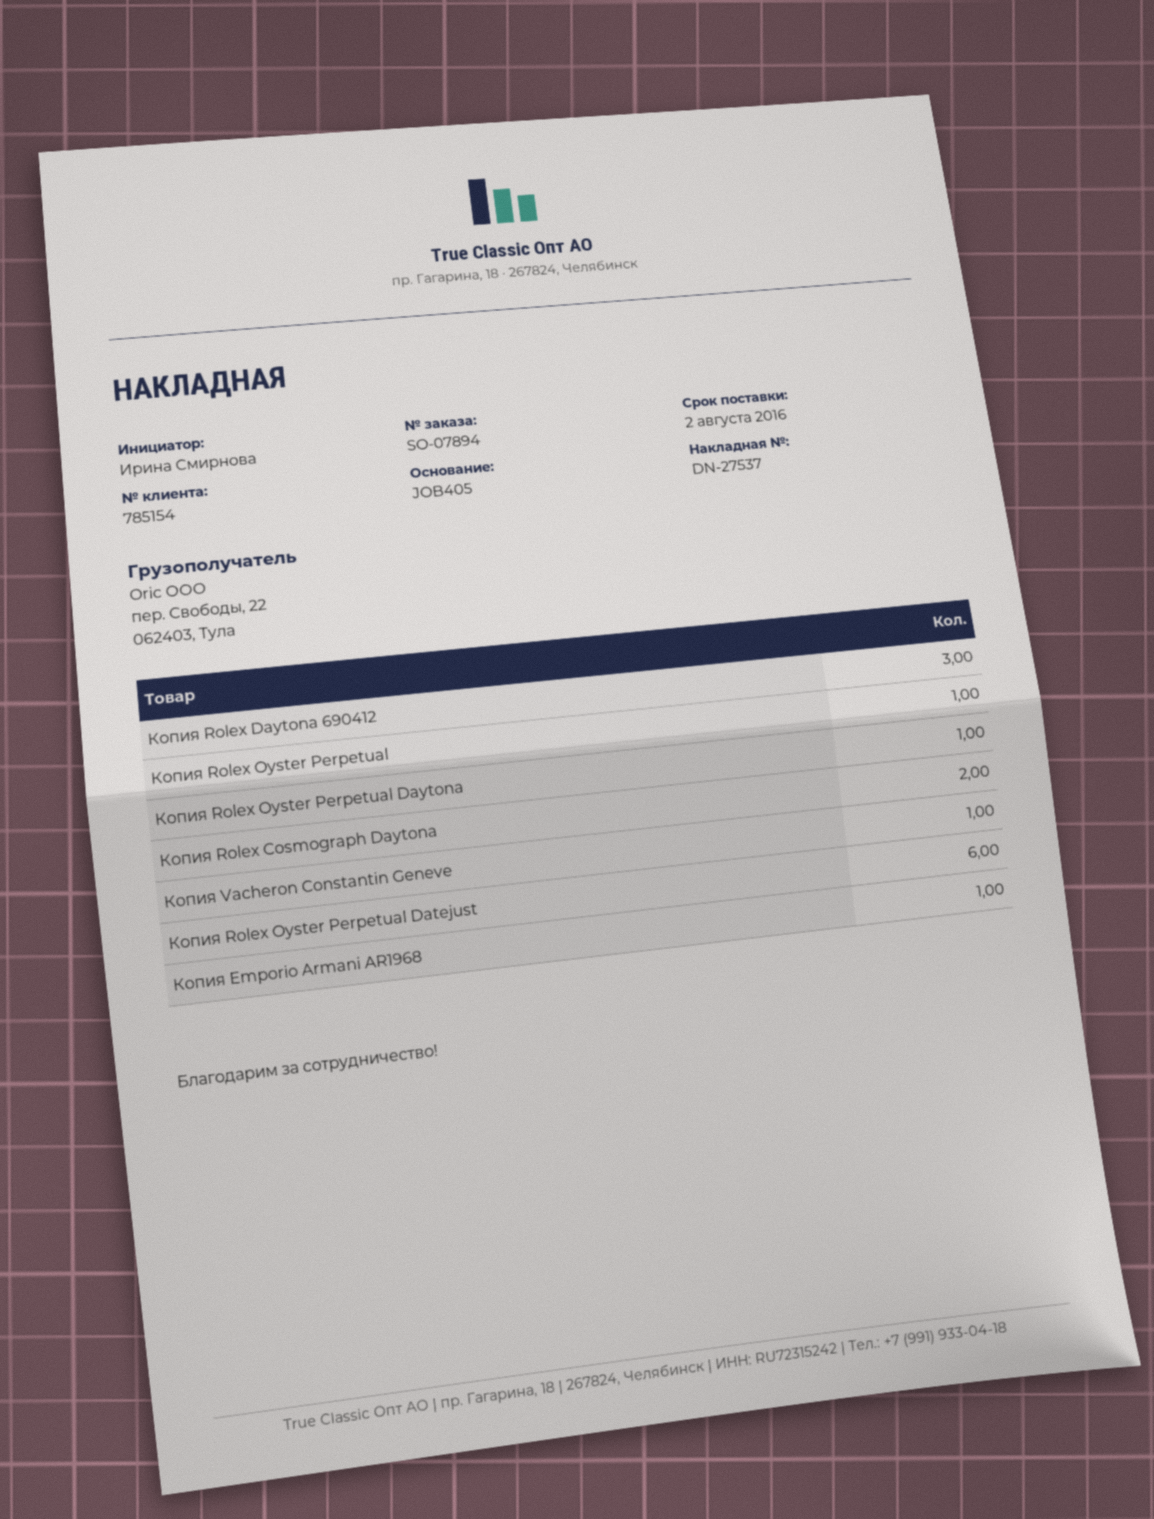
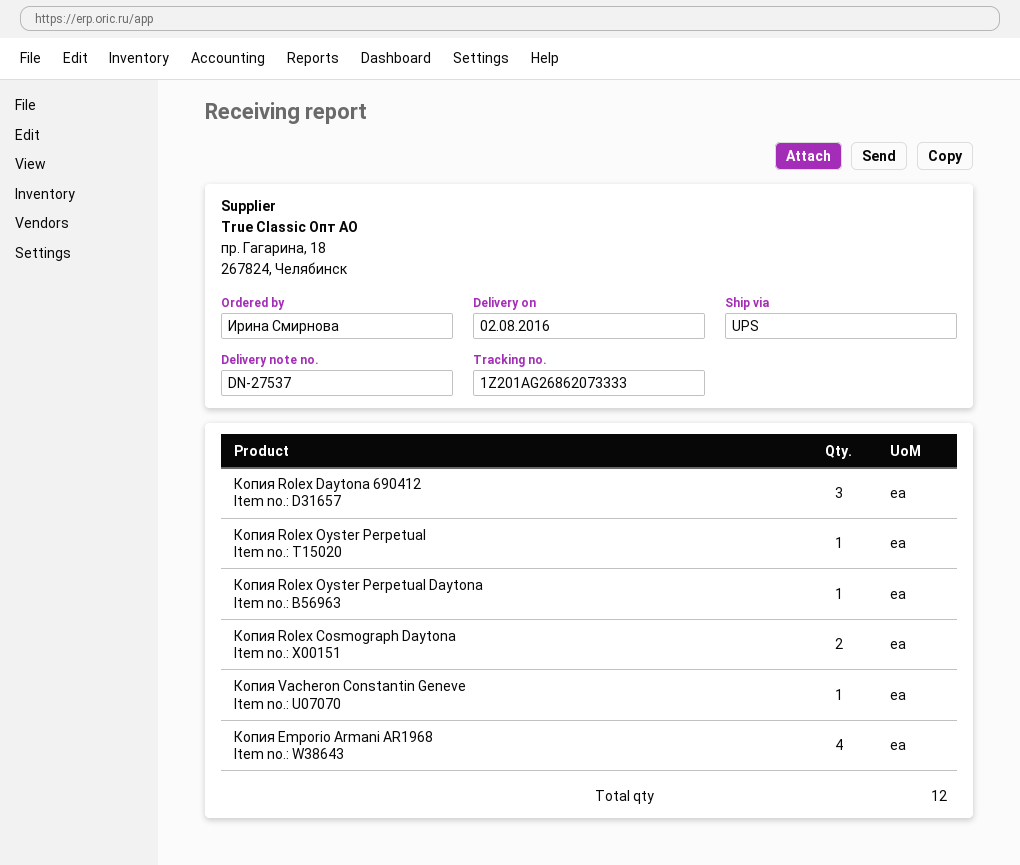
Копия Rolex Oyster Perpetual Datejust: 6 -> none
Копия Emporio Armani AR1968: 1 -> 4

